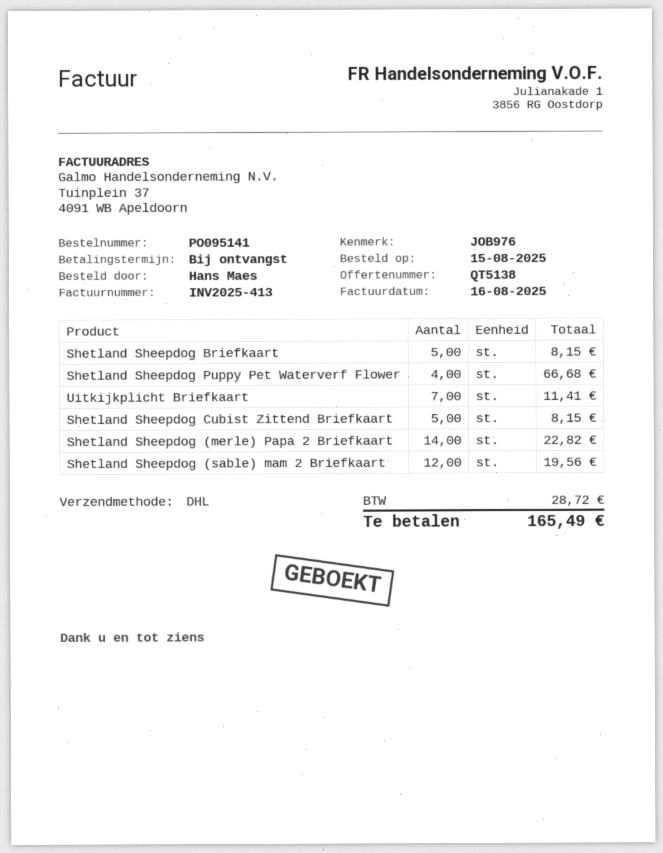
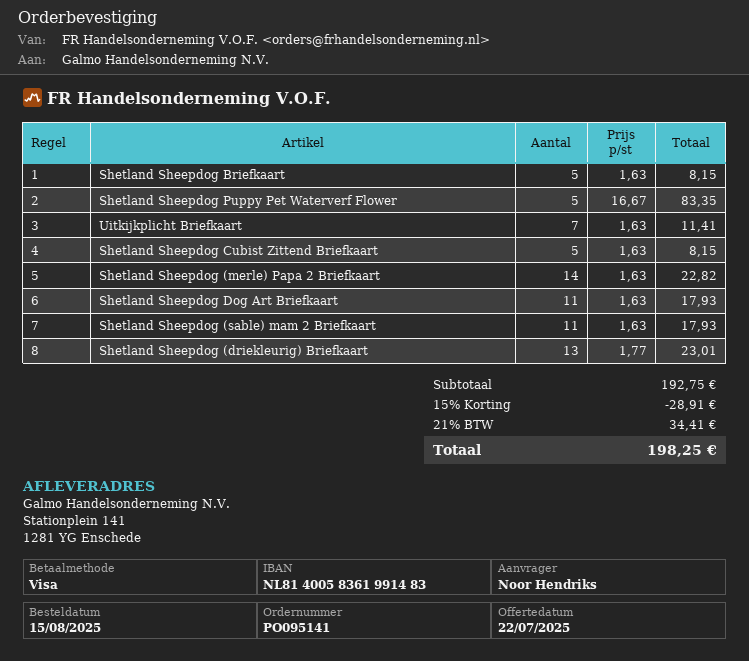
ordered by: Hans Maes -> Noor Hendriks
Shetland Sheepdog Puppy Pet Waterverf Flower: 4 for 66.68 -> 5 for 83.35
Shetland Sheepdog (sable) mam 2 Briefkaart: 12 for 19.56 -> 11 for 17.93
Shetland Sheepdog Dog Art Briefkaart: none -> 11 for 17.93
Shetland Sheepdog (driekleurig) Briefkaart: none -> 13 for 23.01
discount: none -> 15% = 28.91
tax: 28.72 -> 34.41
total: 165.49 -> 198.25

